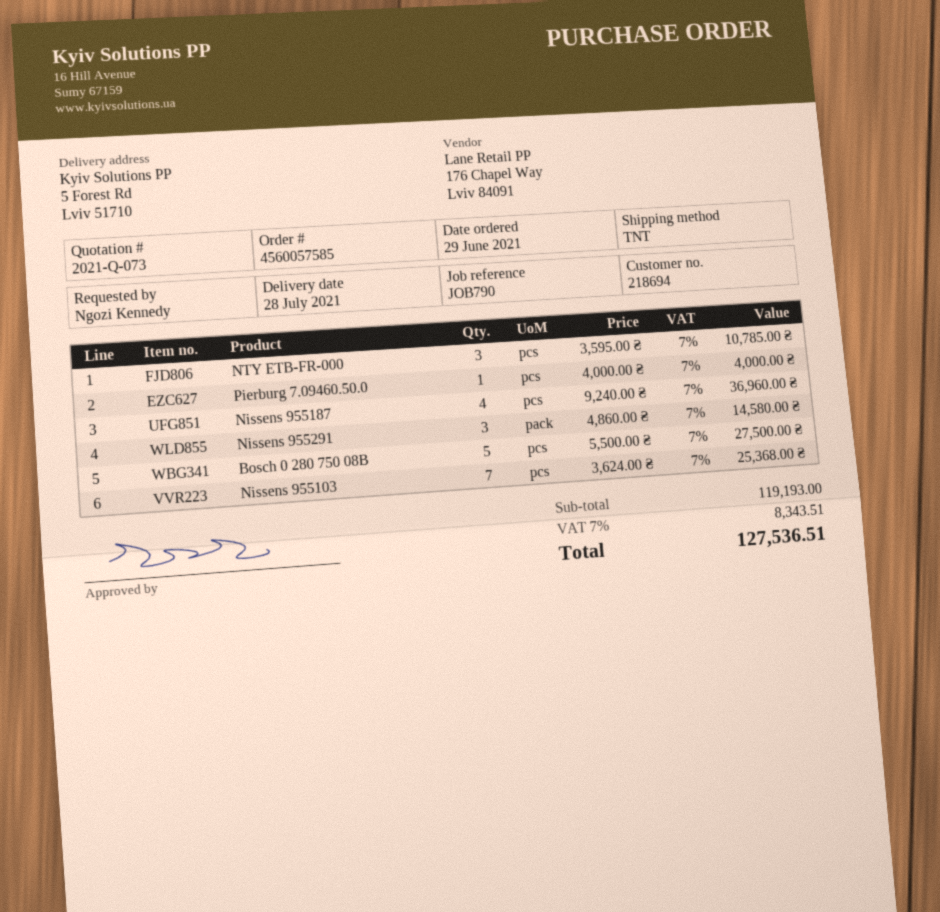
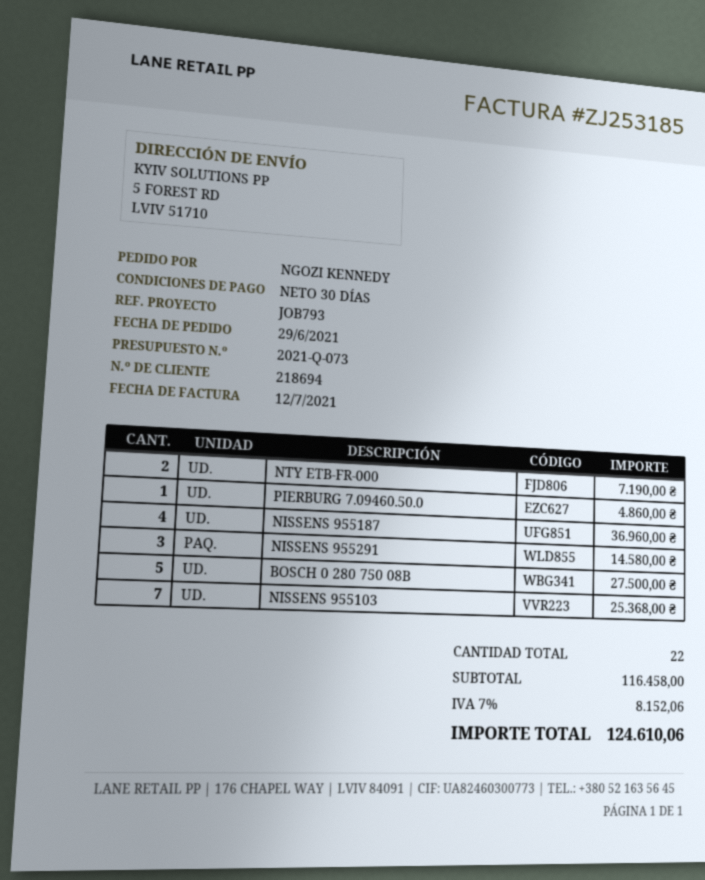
reference: JOB790 -> JOB793
NTY ETB-FR-000: 3 for 10785.00 -> 2 for 7190.00
Pierburg 7.09460.50.0: 1 for 4000.00 -> 1 for 4860.00
subtotal: 119193.00 -> 116458.00
tax: 7% = 8343.51 -> 7% = 8152.06
total: 127536.51 -> 124610.06

